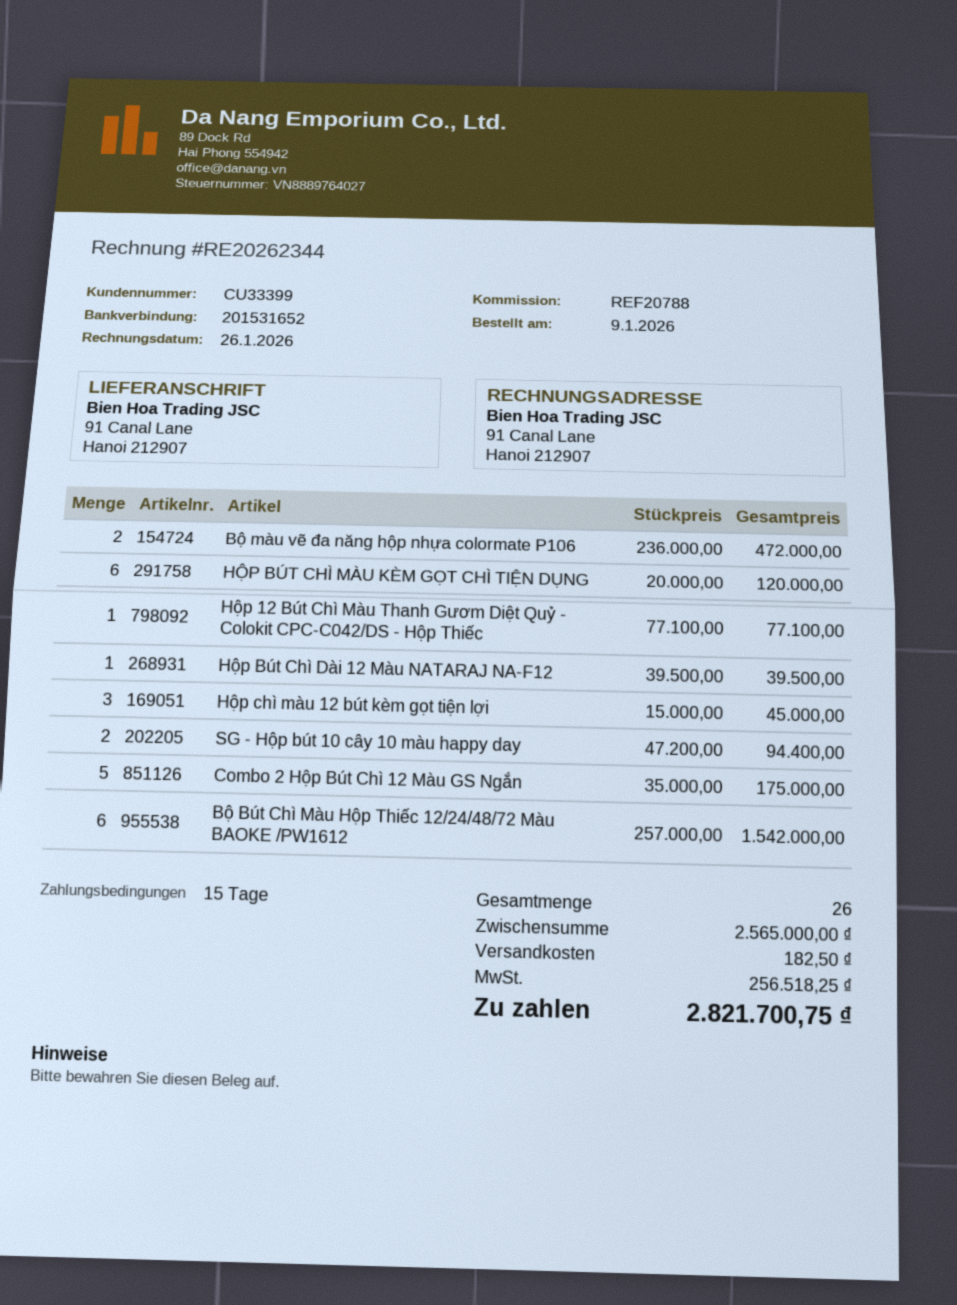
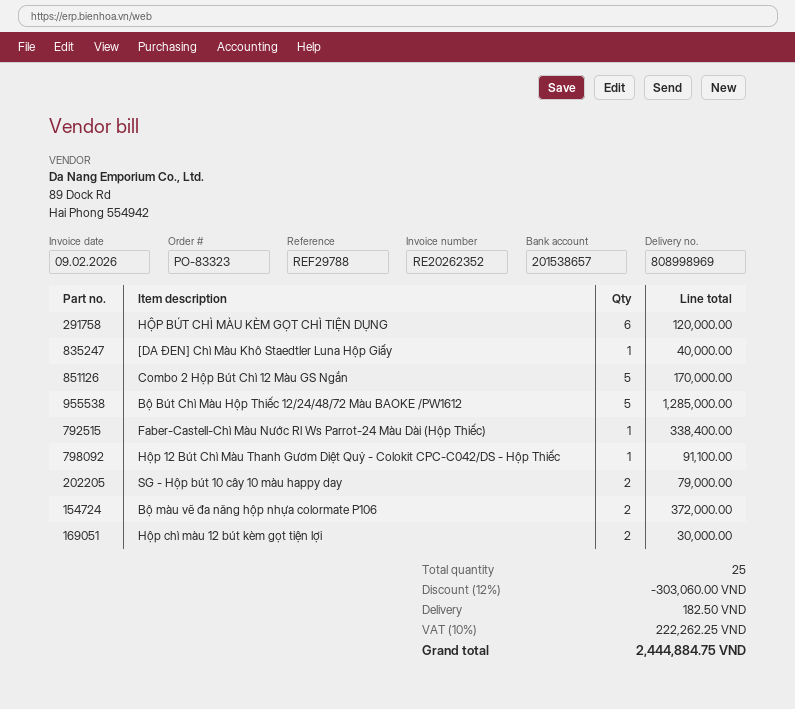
invoice number: RE20262344 -> RE20262352
invoice date: 2026-01-26 -> 2026-02-09
reference: REF20788 -> REF29788
bank account: 201531652 -> 201538657
Bộ màu vẽ đa năng hộp nhựa colormate P106: 2 for 472000.00 -> 2 for 372000.00
Hộp 12 Bút Chì Màu Thanh Gươm Diệt Quỷ - Colokit CPC-C042/DS - Hộp Thiếc: 1 for 77100.00 -> 1 for 91100.00
Hộp Bút Chì Dài 12 Màu NATARAJ NA-F12: 1 for 39500.00 -> none
Hộp chì màu 12 bút kèm gọt tiện lợi: 3 for 45000.00 -> 2 for 30000.00
SG - Hộp bút 10 cây 10 màu happy day: 2 for 94400.00 -> 2 for 79000.00
Combo 2 Hộp Bút Chì 12 Màu GS Ngắn: 5 for 175000.00 -> 5 for 170000.00
Bộ Bút Chì Màu Hộp Thiếc 12/24/48/72 Màu BAOKE /PW1612: 6 for 1542000.00 -> 5 for 1285000.00
[DA ĐEN] Chì Màu Khô Staedtler Luna Hộp Giấy: none -> 1 for 40000.00
Faber-Castell-Chì Màu Nước Rl Ws Parrot-24 Màu Dài (Hộp Thiếc): none -> 1 for 338400.00
total quantity: 26 -> 25
discount: none -> 12% = 303060.00
tax: 256518.25 -> 222262.25
total: 2821700.75 -> 2444884.75

